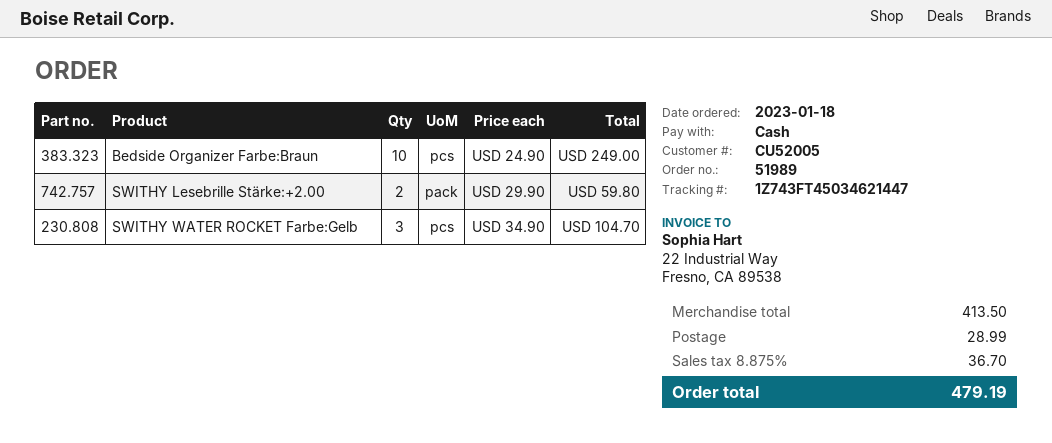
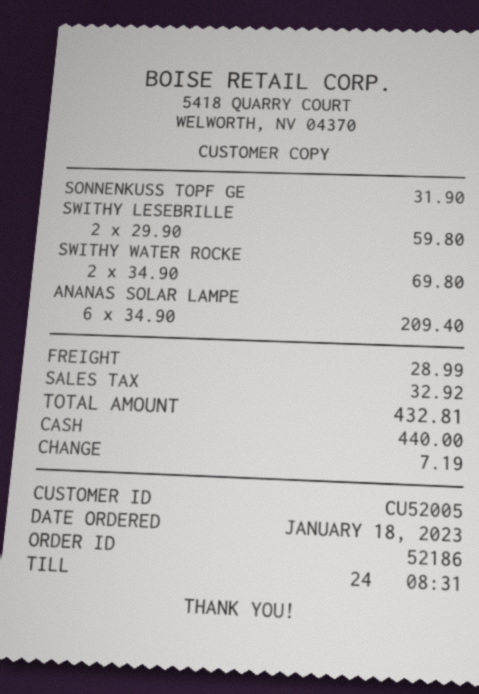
order number: 51989 -> 52186
Bedside Organizer Farbe:Braun: 10 x 24.90 = 249.00 -> none
SWITHY WATER ROCKET Farbe:Gelb: 3 x 34.90 = 104.70 -> 2 x 34.90 = 69.80
SONNENKUSS TOPF GE: none -> 1 x 31.90 = 31.90
ANANAS SOLAR LAMPE: none -> 6 x 34.90 = 209.40
tax: 36.70 -> 32.92
total: 479.19 -> 432.81

